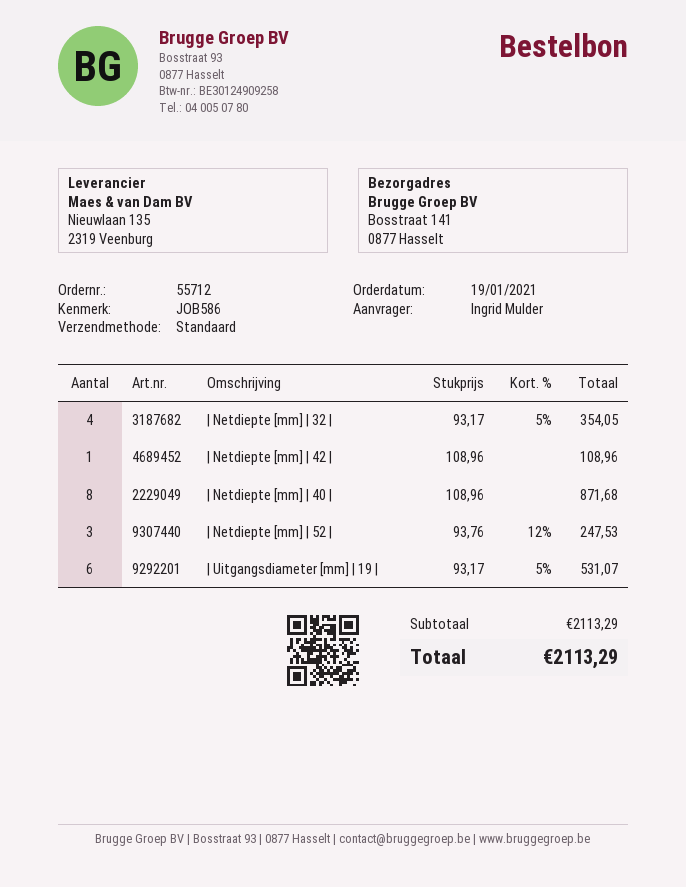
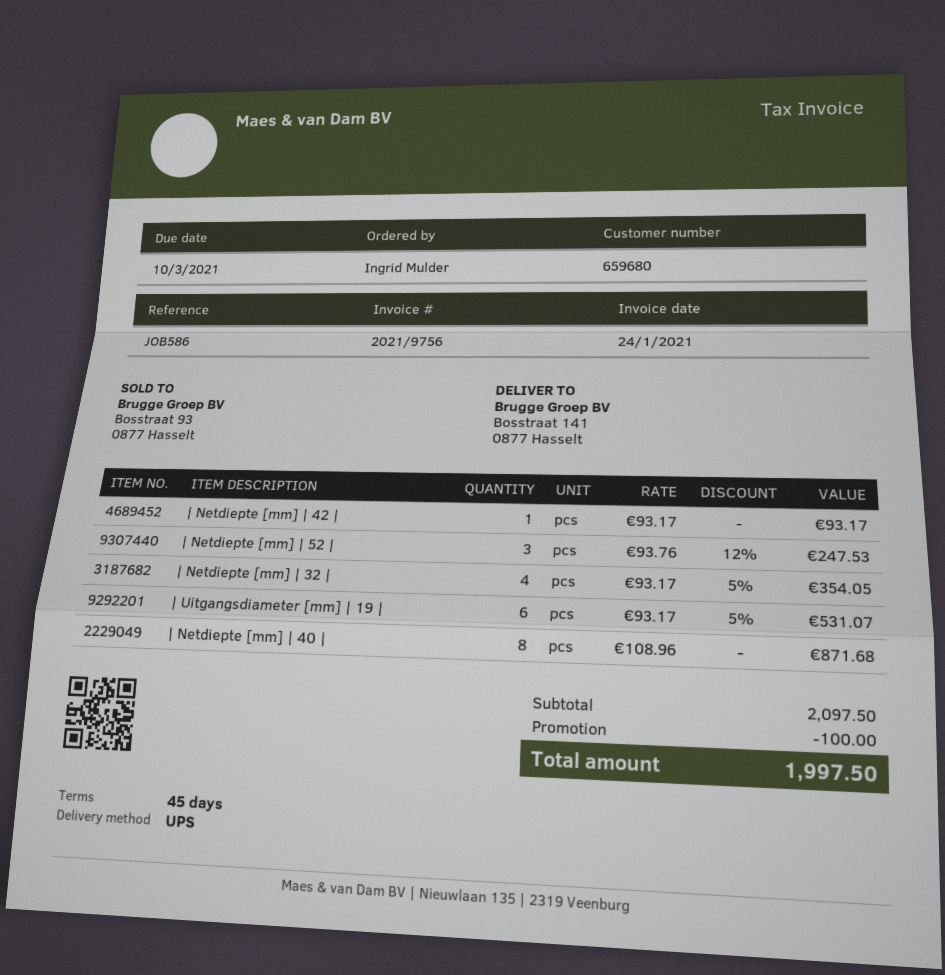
shipping method: standard -> UPS
| Netdiepte [mm] | 42 |: 1 x 108.96 = 108.96 -> 1 x 93.17 = 93.17
subtotal: 2113.29 -> 2097.50
discount: none -> 100.00
total: 2113.29 -> 1997.50

